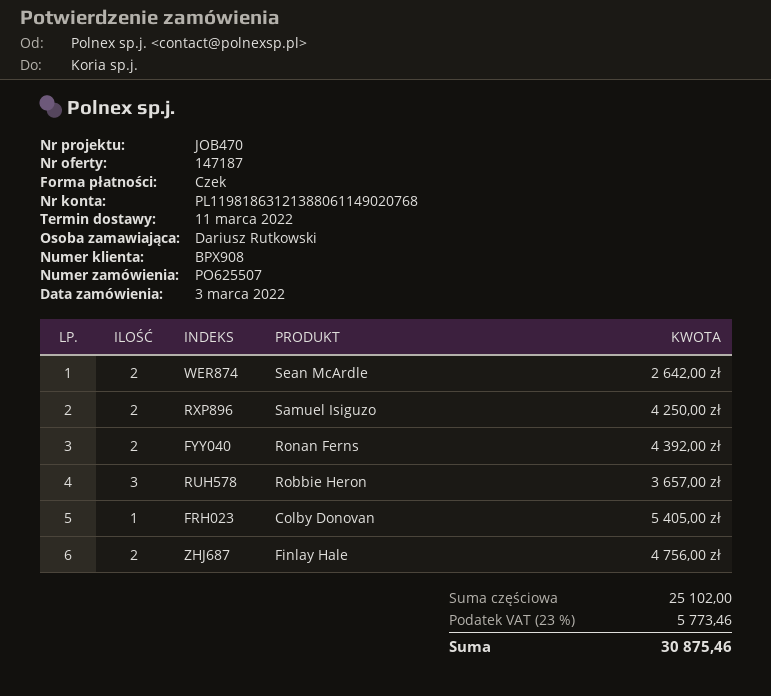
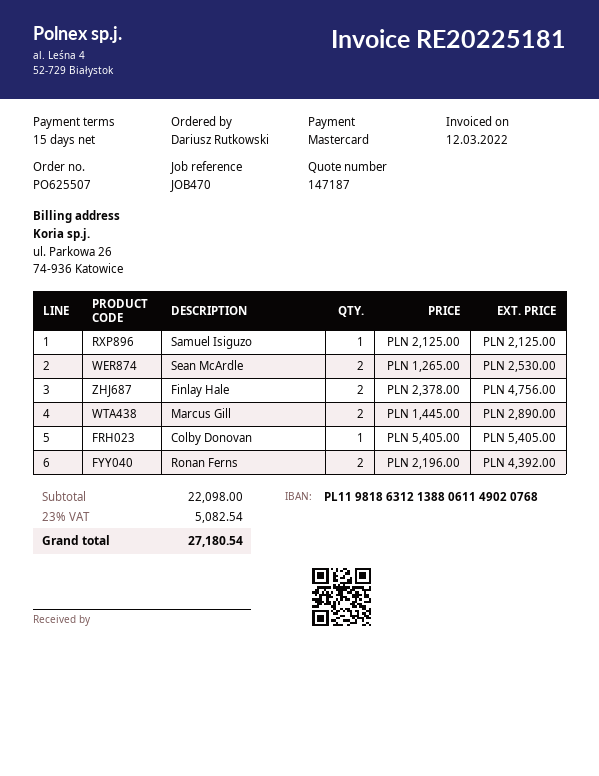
payment method: cheque -> Mastercard
Sean McArdle: 2 for 2642.00 -> 2 for 2530.00
Samuel Isiguzo: 2 for 4250.00 -> 1 for 2125.00
Robbie Heron: 3 for 3657.00 -> none
Marcus Gill: none -> 2 for 2890.00
subtotal: 25102.00 -> 22098.00
tax: 23% = 5773.46 -> 23% = 5082.54
total: 30875.46 -> 27180.54

